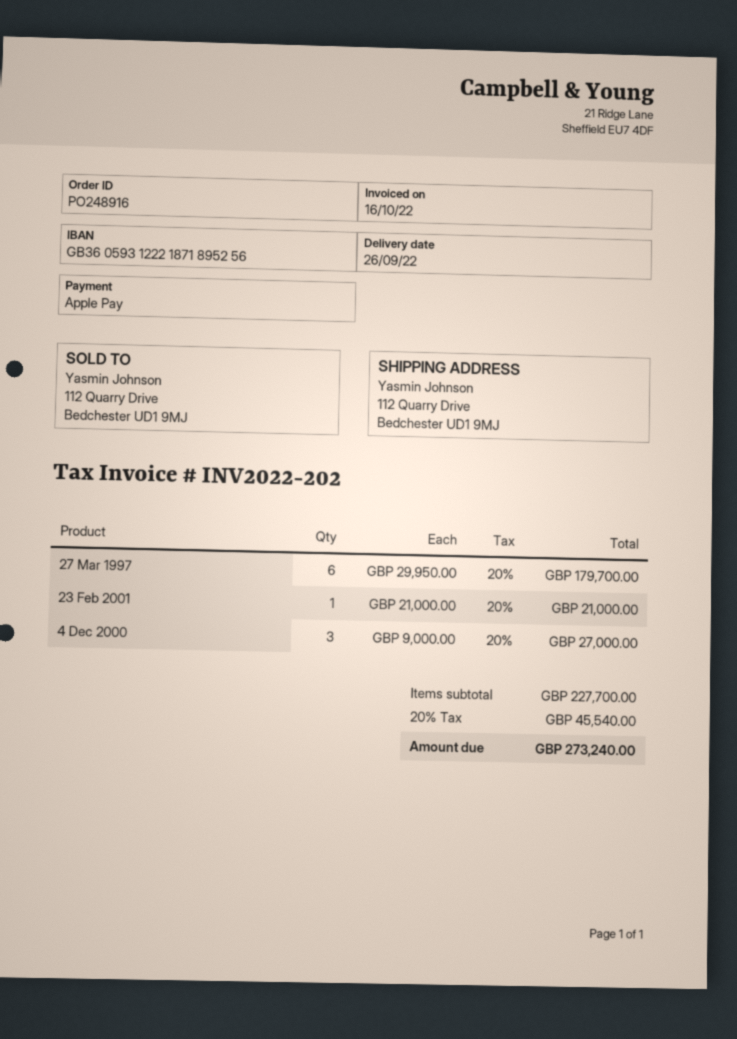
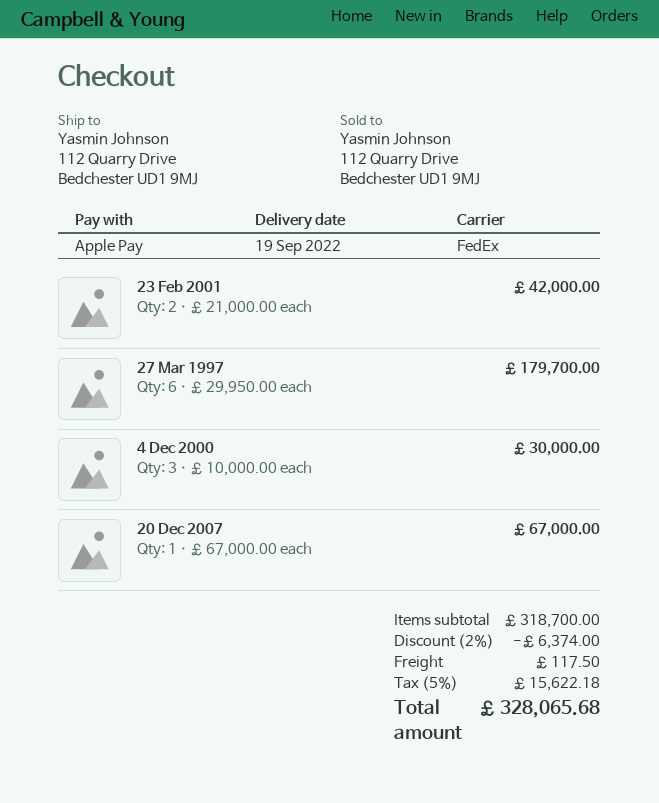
delivery date: 2022-09-26 -> 2022-09-19
23 Feb 2001: 1 x 21000.00 = 21000.00 -> 2 x 21000.00 = 42000.00
4 Dec 2000: 3 x 9000.00 = 27000.00 -> 3 x 10000.00 = 30000.00
20 Dec 2007: none -> 1 x 67000.00 = 67000.00
subtotal: 227700.00 -> 318700.00
discount: none -> 2% = 6374.00
shipping: none -> 117.50
tax: 20% = 45540.00 -> 5% = 15622.18
total: 273240.00 -> 328065.68

